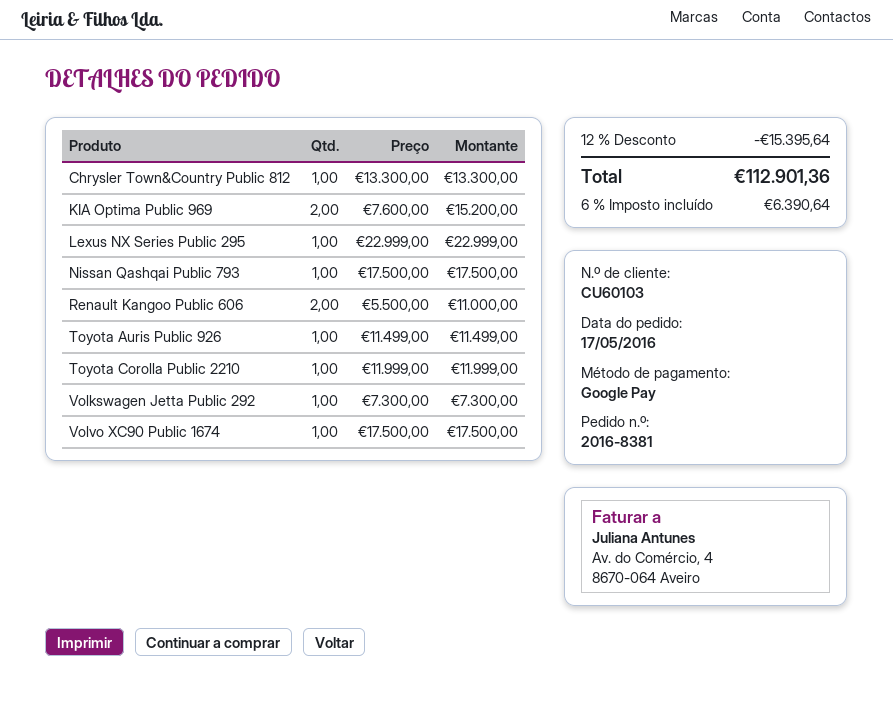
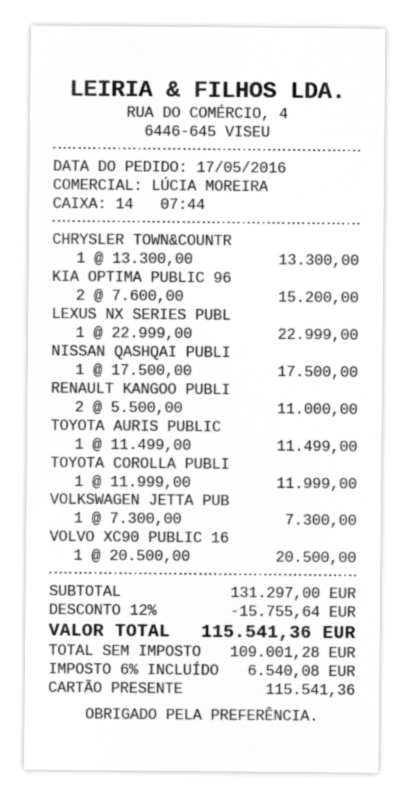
payment method: Google Pay -> gift card
Volvo XC90 Public 1674: 1 x 17500.00 = 17500.00 -> 1 x 20500.00 = 20500.00
discount: 12% = 15395.64 -> 12% = 15755.64
tax: 6% = 6390.64 -> 6% = 6540.08
total: 112901.36 -> 115541.36

